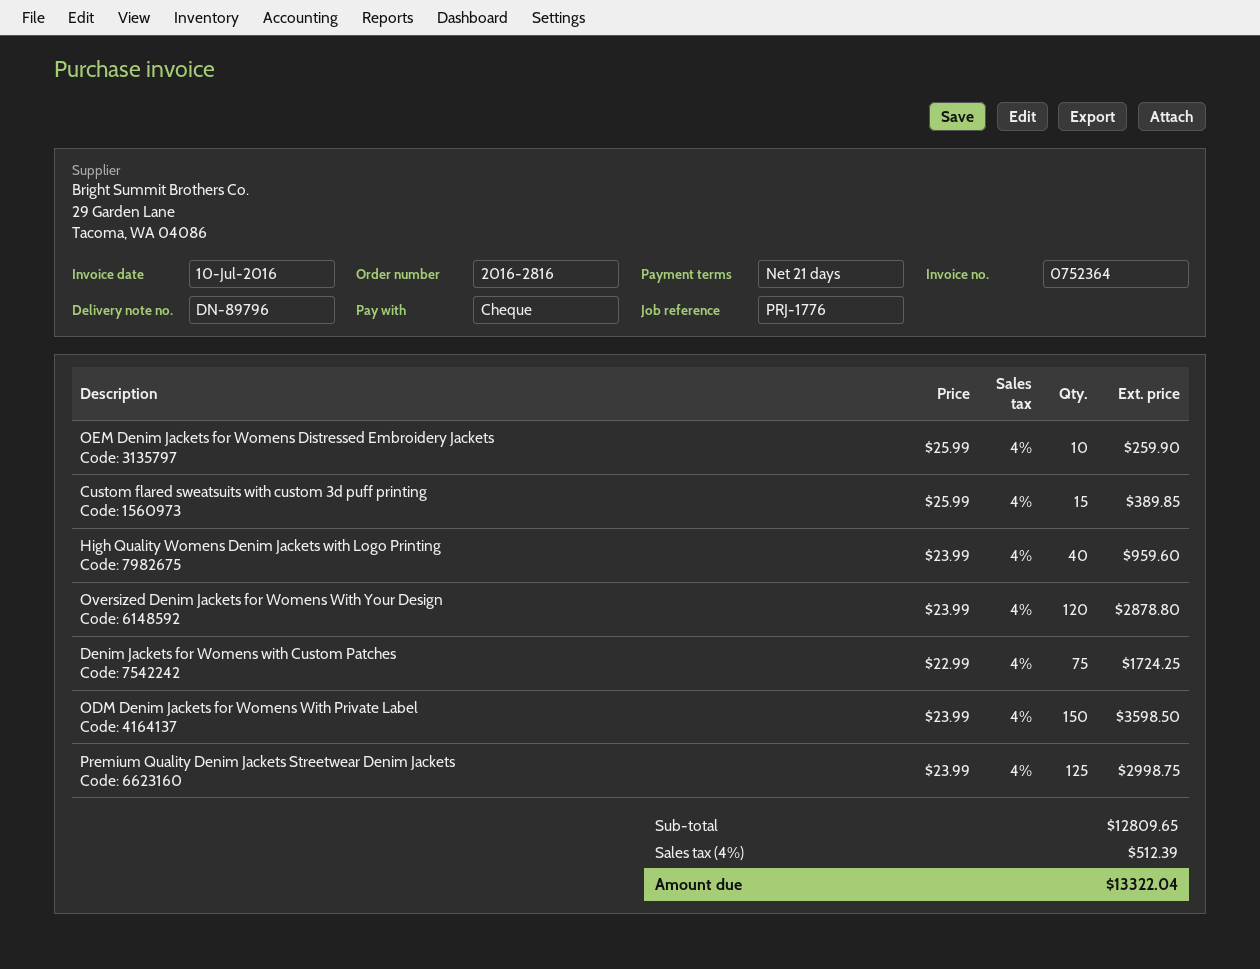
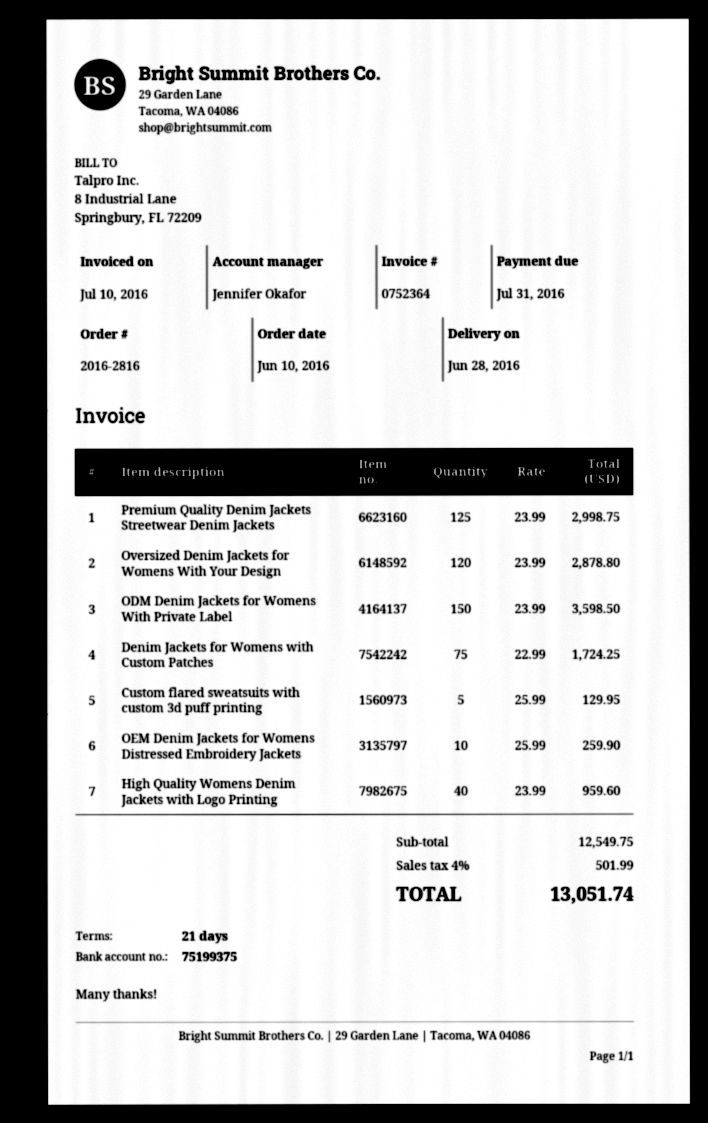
Custom flared sweatsuits with custom 3d puff printing: 15 x 25.99 = 389.85 -> 5 x 25.99 = 129.95
subtotal: 12809.65 -> 12549.75
tax: 4% = 512.39 -> 4% = 501.99
total: 13322.04 -> 13051.74

